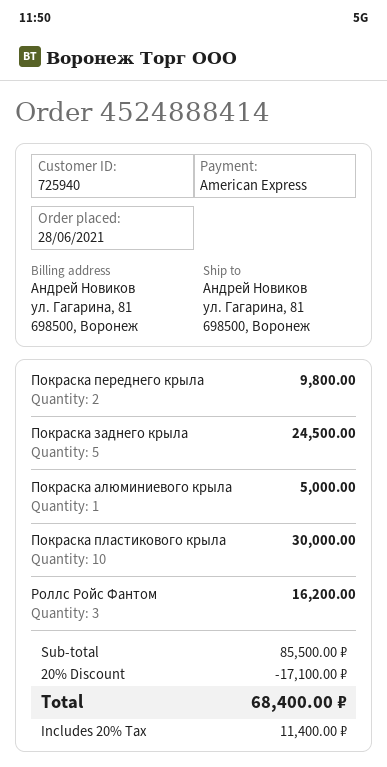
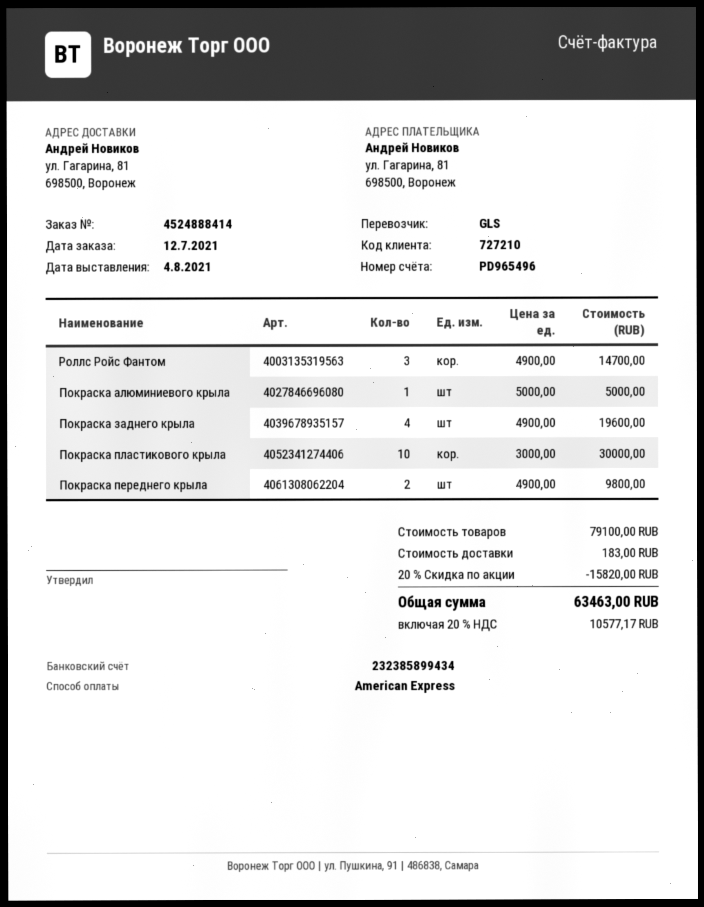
order date: 2021-06-28 -> 2021-07-12
customer number: 725940 -> 727210
Покраска заднего крыла: 5 for 24500.00 -> 4 for 19600.00
Роллс Ройс Фантом: 3 for 16200.00 -> 3 for 14700.00
subtotal: 85500.00 -> 79100.00
discount: 20% = 17100.00 -> 20% = 15820.00
shipping: none -> 183.00
tax: 20% = 11400.00 -> 20% = 10577.17
total: 68400.00 -> 63463.00

